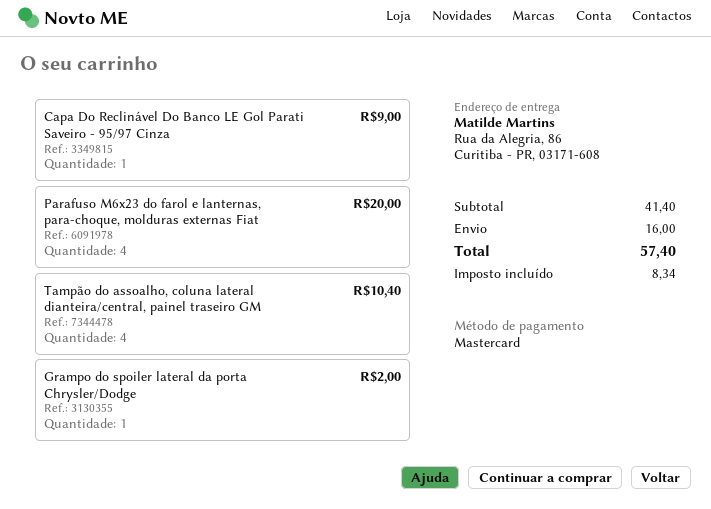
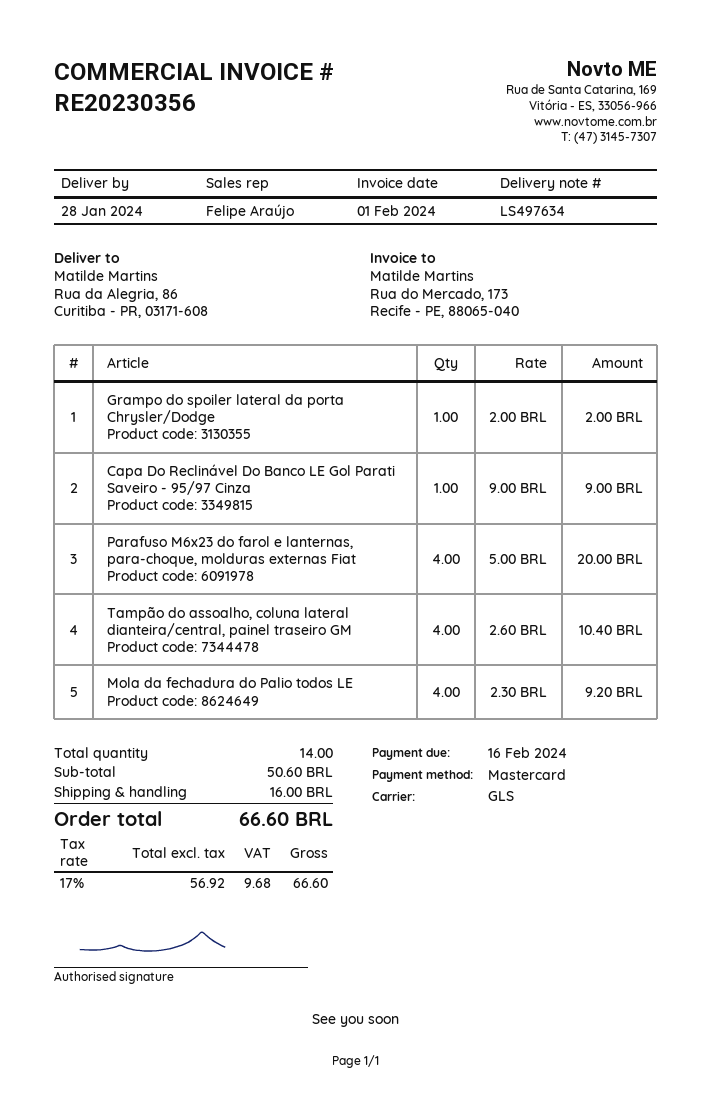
Mola da fechadura do Palio todos LE: none -> 4 for 9.20
subtotal: 41.40 -> 50.60
tax: 8.34 -> 9.68
total: 57.40 -> 66.60

